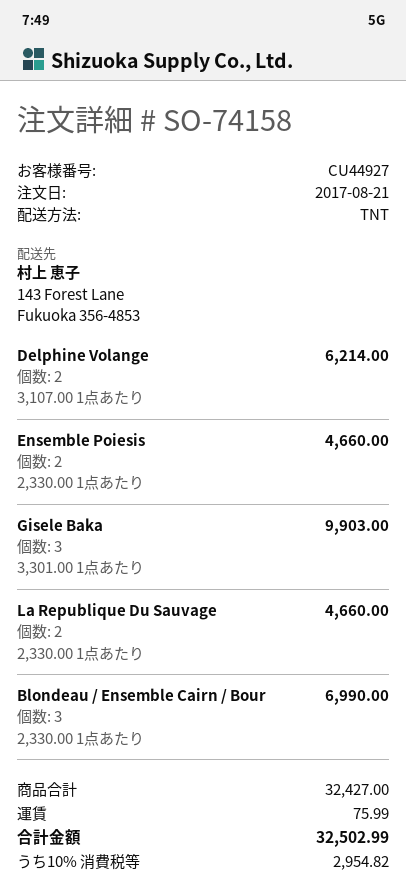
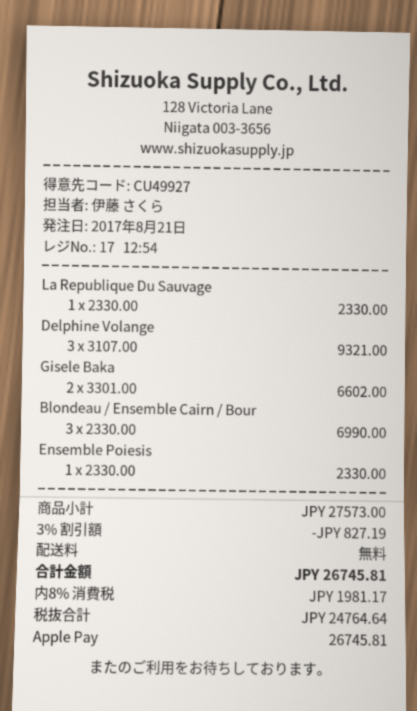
customer number: CU44927 -> CU49927
Delphine Volange: 2 x 3107.00 = 6214.00 -> 3 x 3107.00 = 9321.00
Ensemble Poiesis: 2 x 2330.00 = 4660.00 -> 1 x 2330.00 = 2330.00
Gisele Baka: 3 x 3301.00 = 9903.00 -> 2 x 3301.00 = 6602.00
La Republique Du Sauvage: 2 x 2330.00 = 4660.00 -> 1 x 2330.00 = 2330.00
subtotal: 32427.00 -> 27573.00
discount: none -> 3% = 827.19
shipping: 75.99 -> 0.00
tax: 10% = 2954.82 -> 8% = 1981.17
total: 32502.99 -> 26745.81

